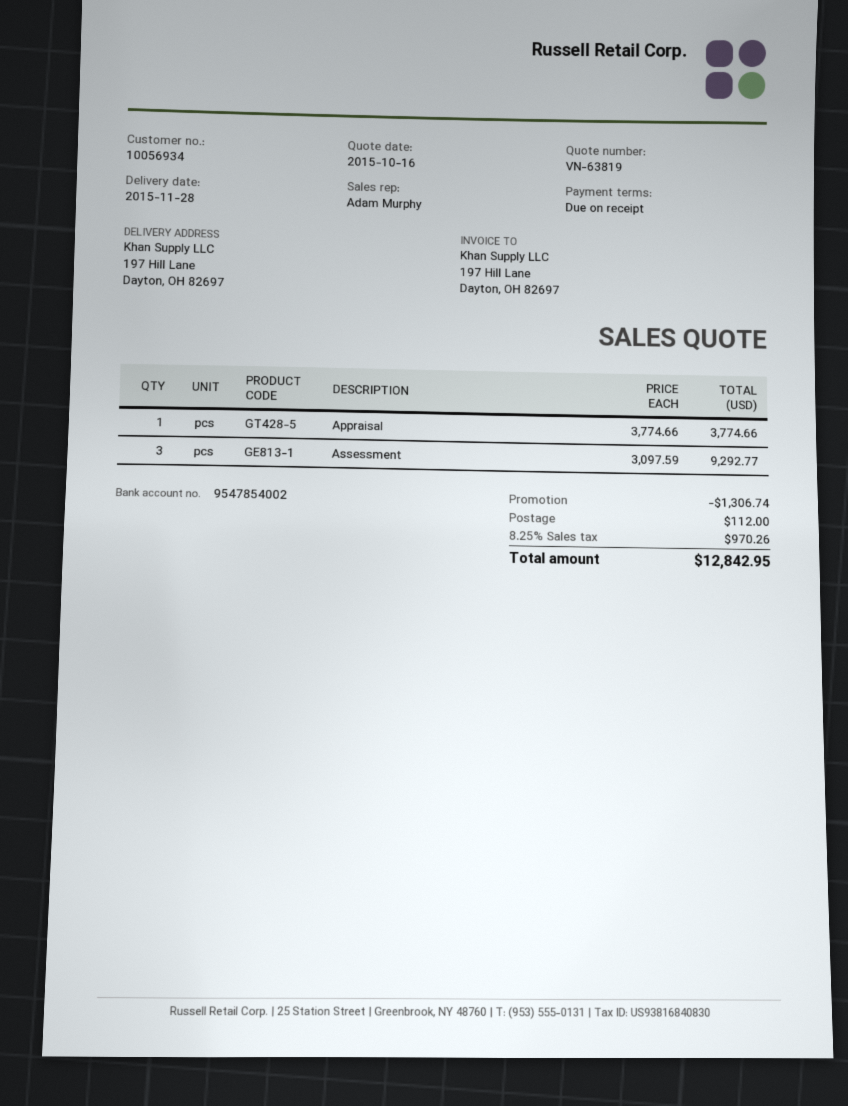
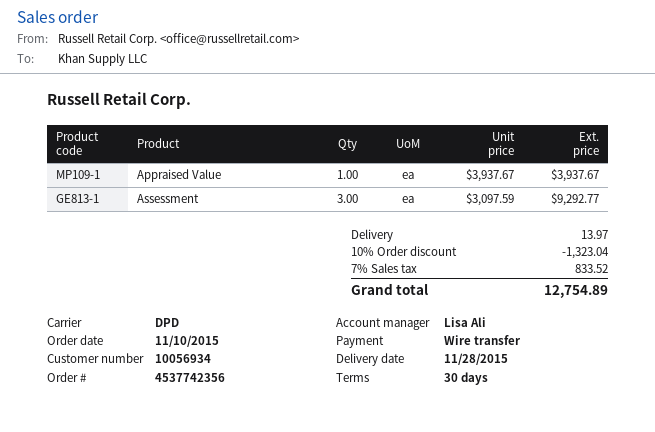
payment terms: on receipt -> 30 days
sales rep: Adam Murphy -> Lisa Ali
Appraisal: 1 x 3774.66 = 3774.66 -> none
Appraised Value: none -> 1 x 3937.67 = 3937.67
discount: 1306.74 -> 1323.04
shipping: 112.00 -> 13.97
tax: 8.25% = 970.26 -> 7% = 833.52
total: 12842.95 -> 12754.89

